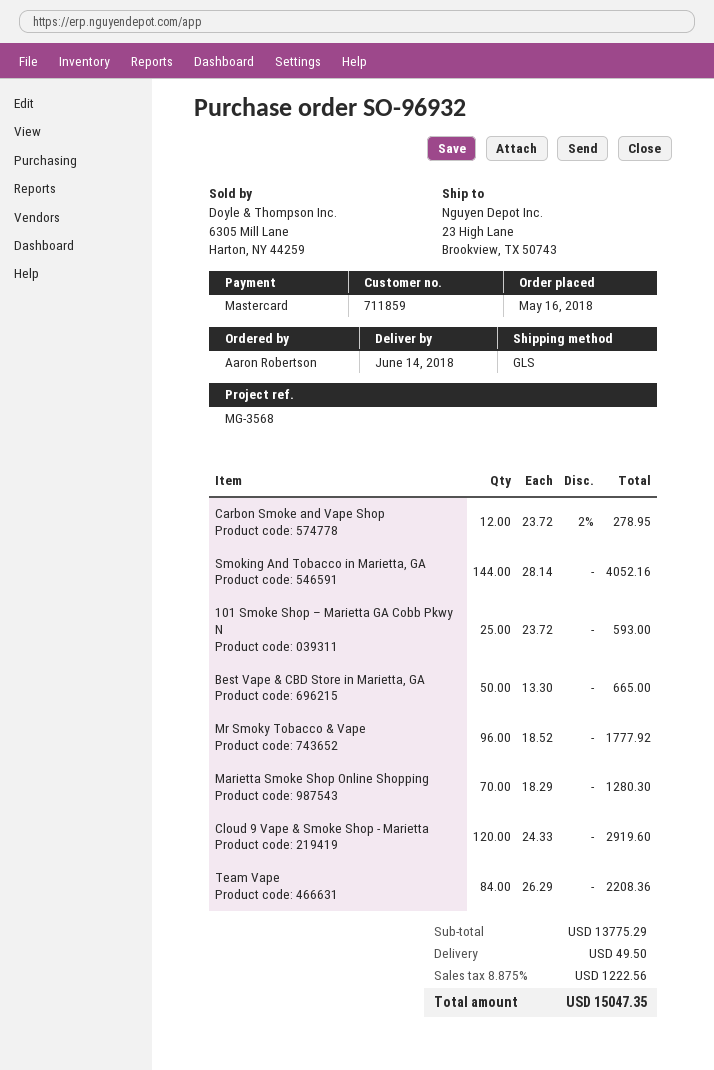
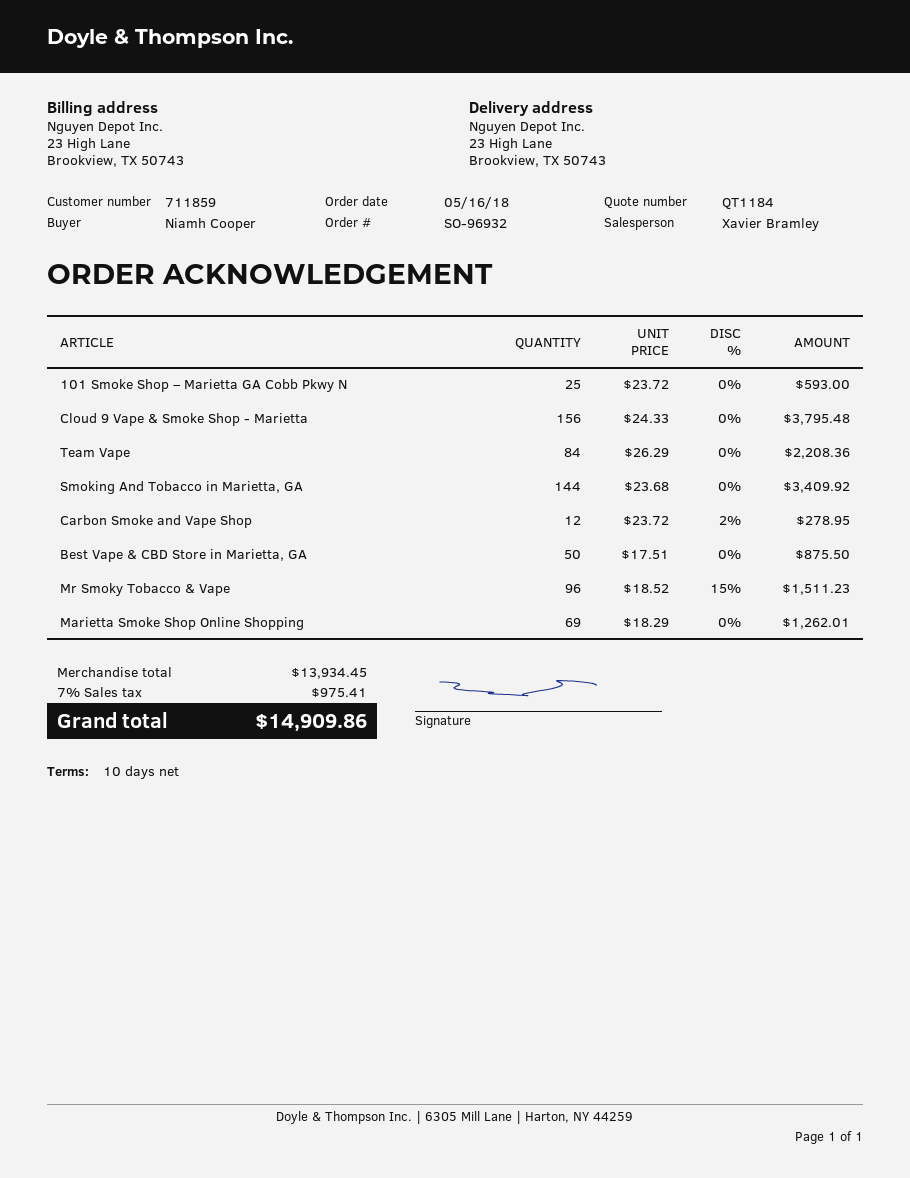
ordered by: Aaron Robertson -> Niamh Cooper
Smoking And Tobacco in Marietta, GA: 144 x 28.14 = 4052.16 -> 144 x 23.68 = 3409.92
Best Vape & CBD Store in Marietta, GA: 50 x 13.30 = 665.00 -> 50 x 17.51 = 875.50
Mr Smoky Tobacco & Vape: 96 x 18.52 = 1777.92 -> 96 x 18.52 - 15% = 1511.23
Marietta Smoke Shop Online Shopping: 70 x 18.29 = 1280.30 -> 69 x 18.29 = 1262.01
Cloud 9 Vape & Smoke Shop - Marietta: 120 x 24.33 = 2919.60 -> 156 x 24.33 = 3795.48
subtotal: 13775.29 -> 13934.45
shipping: 49.50 -> none
tax: 8.875% = 1222.56 -> 7% = 975.41
total: 15047.35 -> 14909.86

